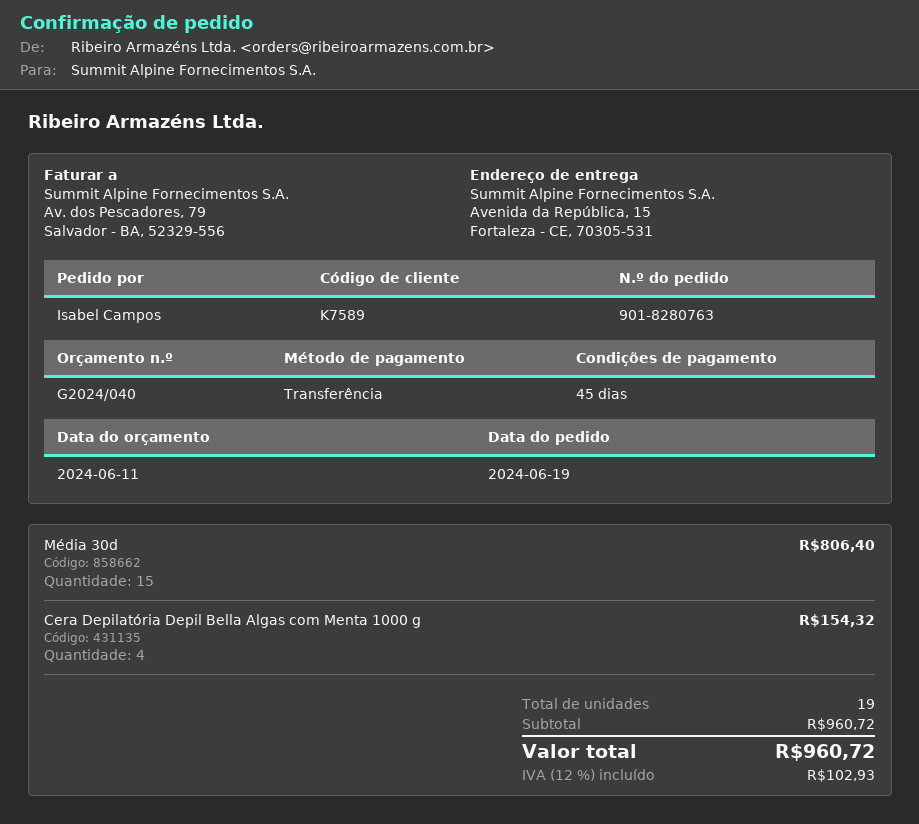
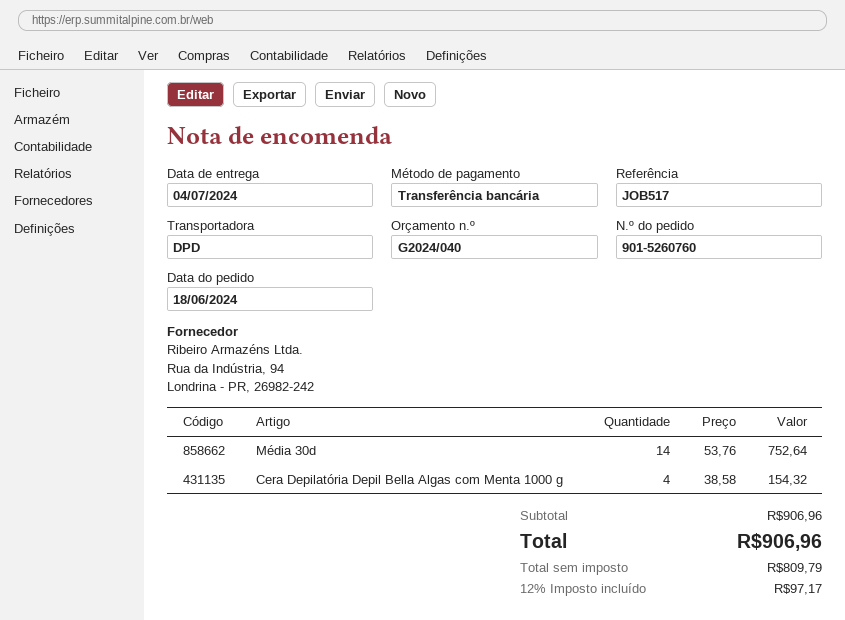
order number: 901-8280763 -> 901-5260760
order date: 2024-06-19 -> 2024-06-18
Média 30d: 15 for 806.40 -> 14 for 752.64
subtotal: 960.72 -> 906.96
tax: 12% = 102.93 -> 12% = 97.17
total: 960.72 -> 906.96

